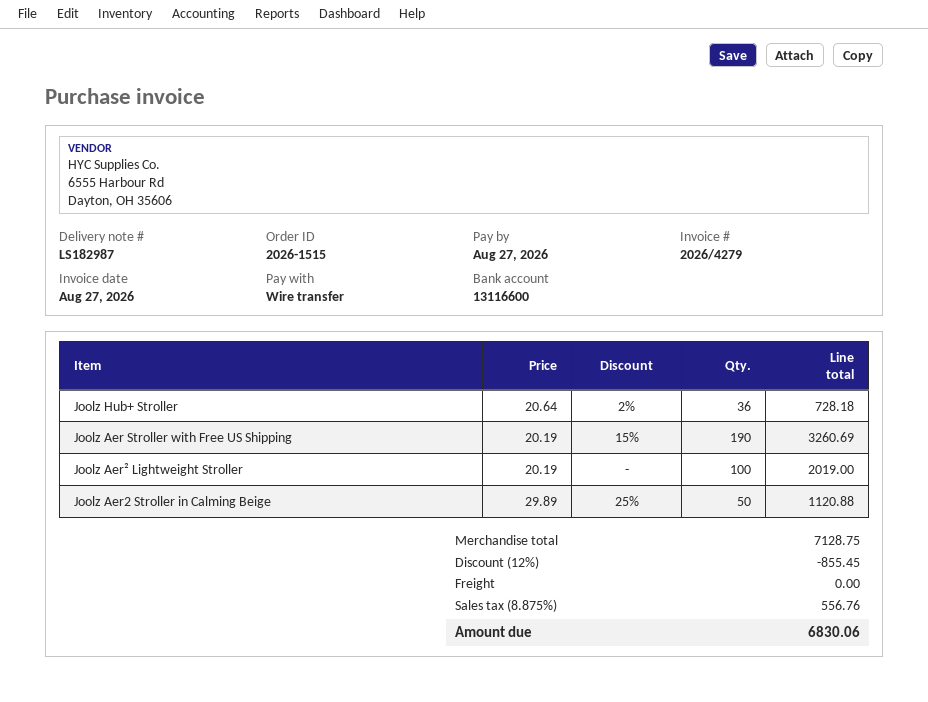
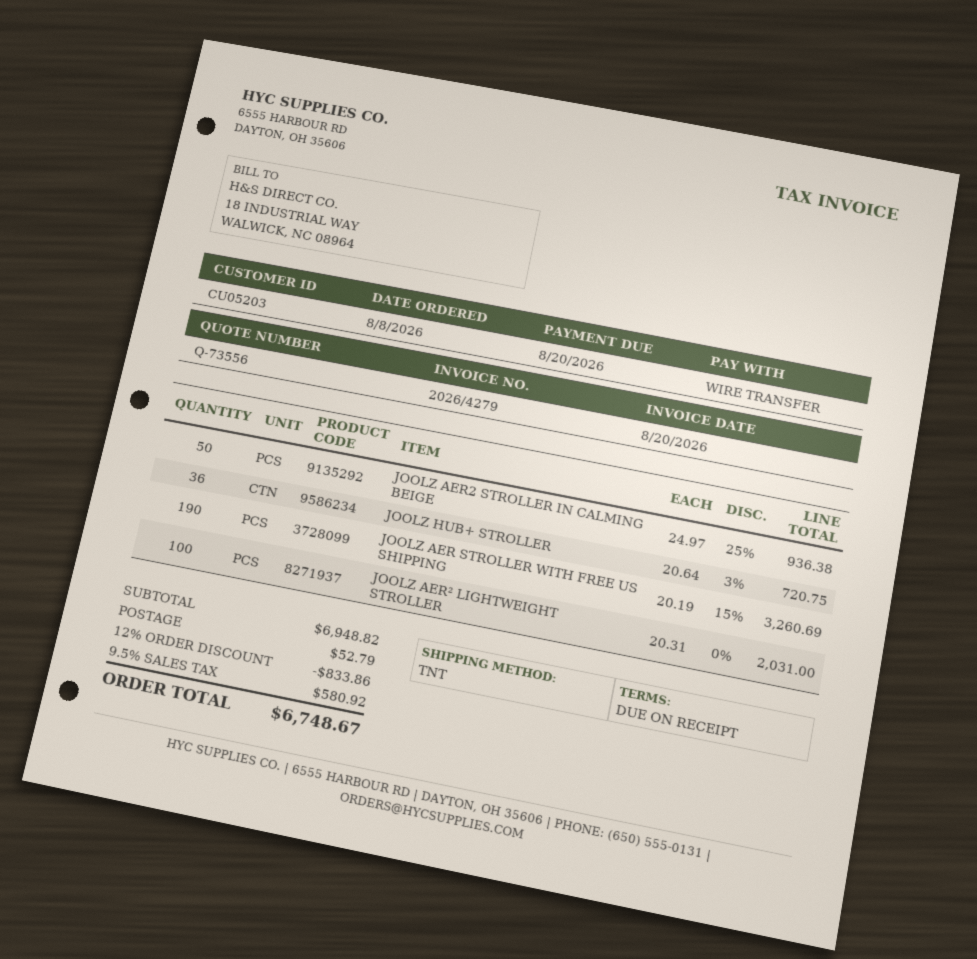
invoice date: 2026-08-27 -> 2026-08-20
due date: 2026-08-27 -> 2026-08-20
Joolz Hub+ Stroller: 36 x 20.64 - 2% = 728.18 -> 36 x 20.64 - 3% = 720.75
Joolz Aer² Lightweight Stroller: 100 x 20.19 = 2019.00 -> 100 x 20.31 = 2031.00
Joolz Aer2 Stroller in Calming Beige: 50 x 29.89 - 25% = 1120.88 -> 50 x 24.97 - 25% = 936.38
subtotal: 7128.75 -> 6948.82
discount: 12% = 855.45 -> 12% = 833.86
shipping: 0.00 -> 52.79
tax: 8.875% = 556.76 -> 9.5% = 580.92
total: 6830.06 -> 6748.67

